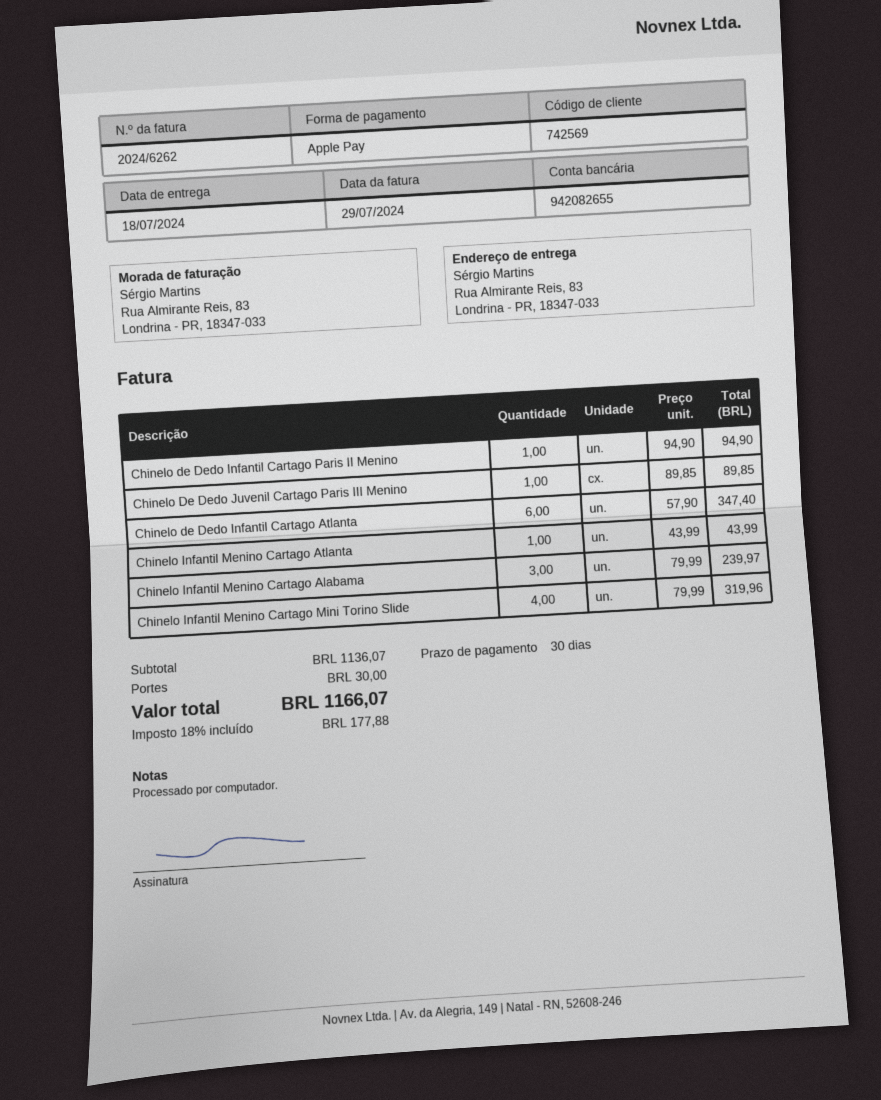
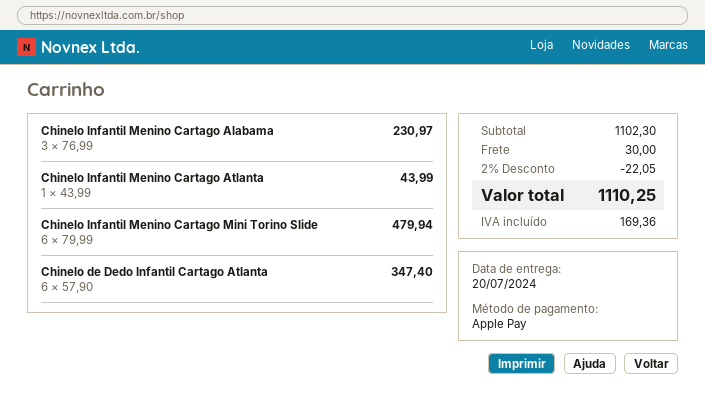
delivery date: 2024-07-18 -> 2024-07-20
Chinelo de Dedo Infantil Cartago Paris II Menino: 1 x 94.90 = 94.90 -> none
Chinelo De Dedo Juvenil Cartago Paris III Menino: 1 x 89.85 = 89.85 -> none
Chinelo Infantil Menino Cartago Alabama: 3 x 79.99 = 239.97 -> 3 x 76.99 = 230.97
Chinelo Infantil Menino Cartago Mini Torino Slide: 4 x 79.99 = 319.96 -> 6 x 79.99 = 479.94
subtotal: 1136.07 -> 1102.30
discount: none -> 2% = 22.05
tax: 177.88 -> 169.36
total: 1166.07 -> 1110.25

